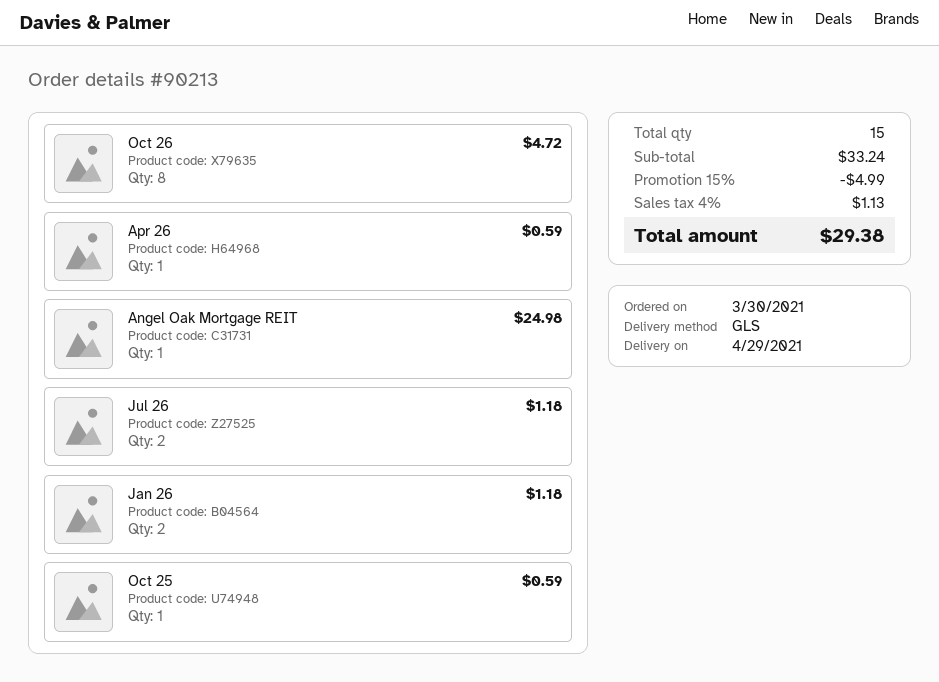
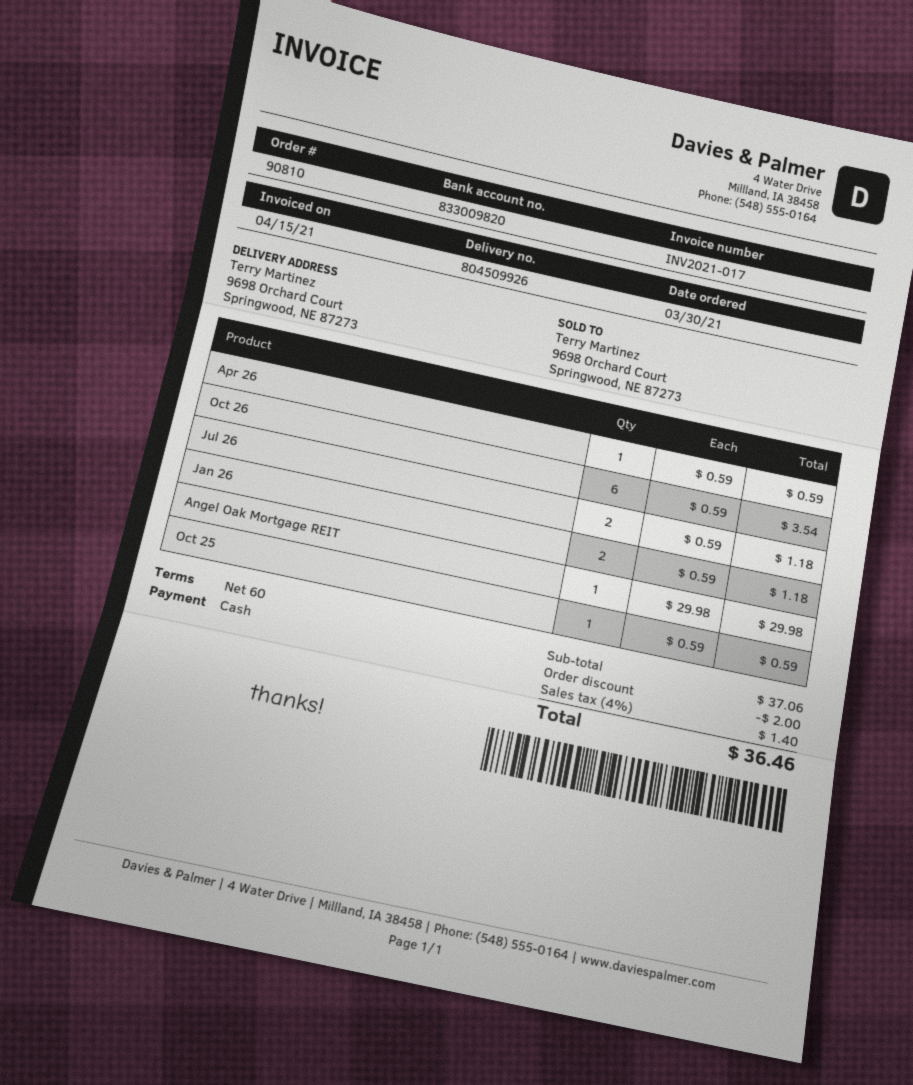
order number: 90213 -> 90810
Oct 26: 8 for 4.72 -> 6 for 3.54
Angel Oak Mortgage REIT: 1 for 24.98 -> 1 for 29.98
subtotal: 33.24 -> 37.06
discount: 4.99 -> 2.00
tax: 4% = 1.13 -> 4% = 1.40
total: 29.38 -> 36.46

